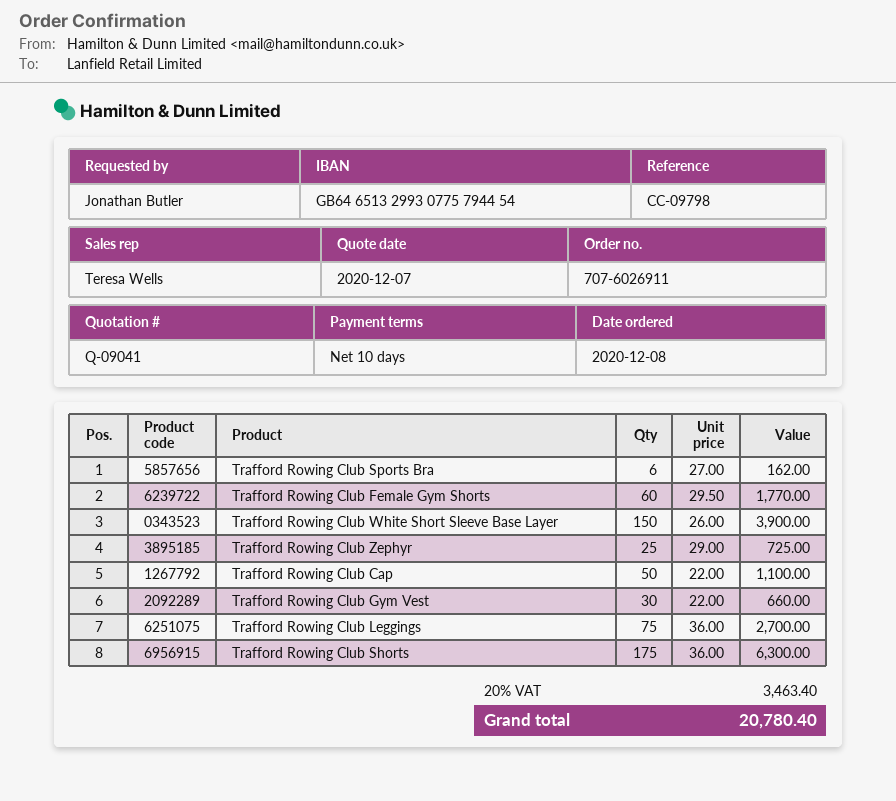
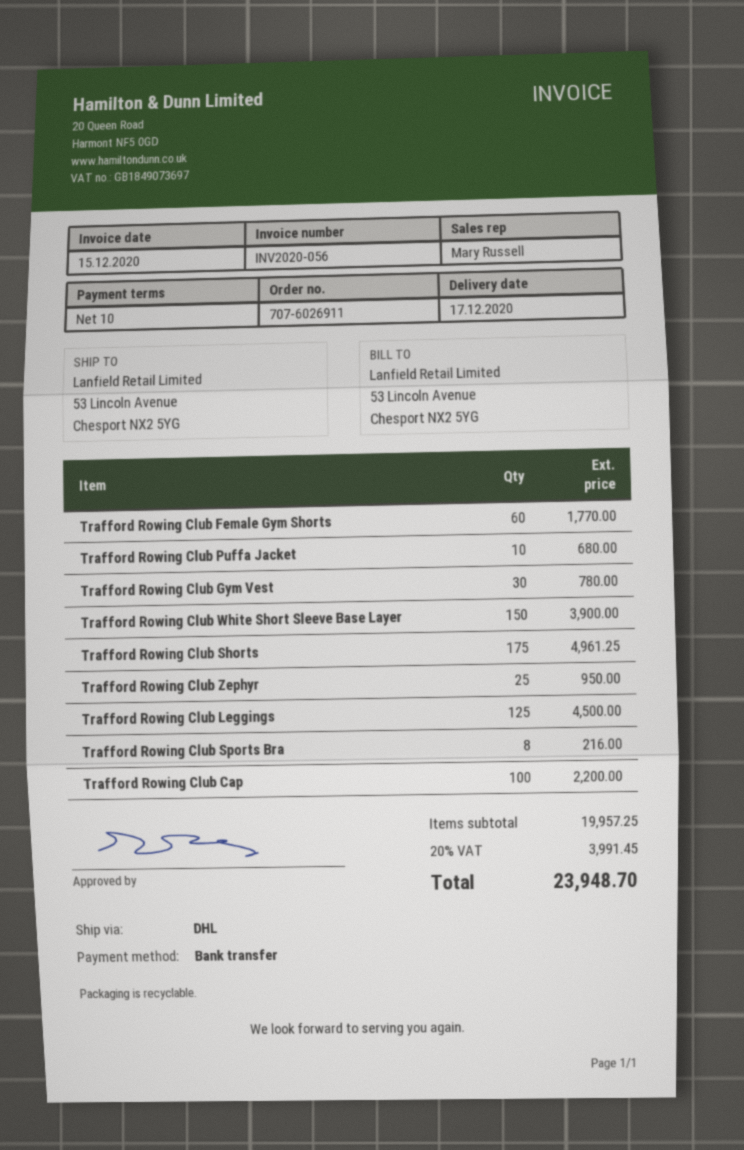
sales rep: Teresa Wells -> Mary Russell
Trafford Rowing Club Sports Bra: 6 for 162.00 -> 8 for 216.00
Trafford Rowing Club Zephyr: 25 for 725.00 -> 25 for 950.00
Trafford Rowing Club Cap: 50 for 1100.00 -> 100 for 2200.00
Trafford Rowing Club Gym Vest: 30 for 660.00 -> 30 for 780.00
Trafford Rowing Club Leggings: 75 for 2700.00 -> 125 for 4500.00
Trafford Rowing Club Shorts: 175 for 6300.00 -> 175 for 4961.25
Trafford Rowing Club Puffa Jacket: none -> 10 for 680.00
tax: 20% = 3463.40 -> 20% = 3991.45
total: 20780.40 -> 23948.70

